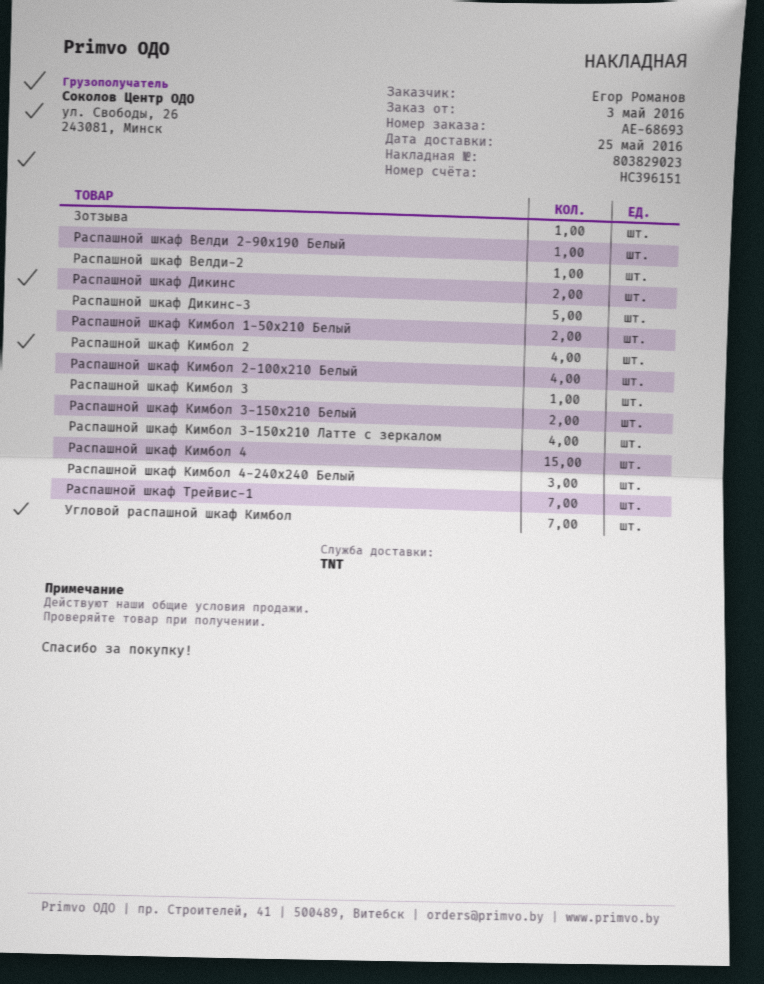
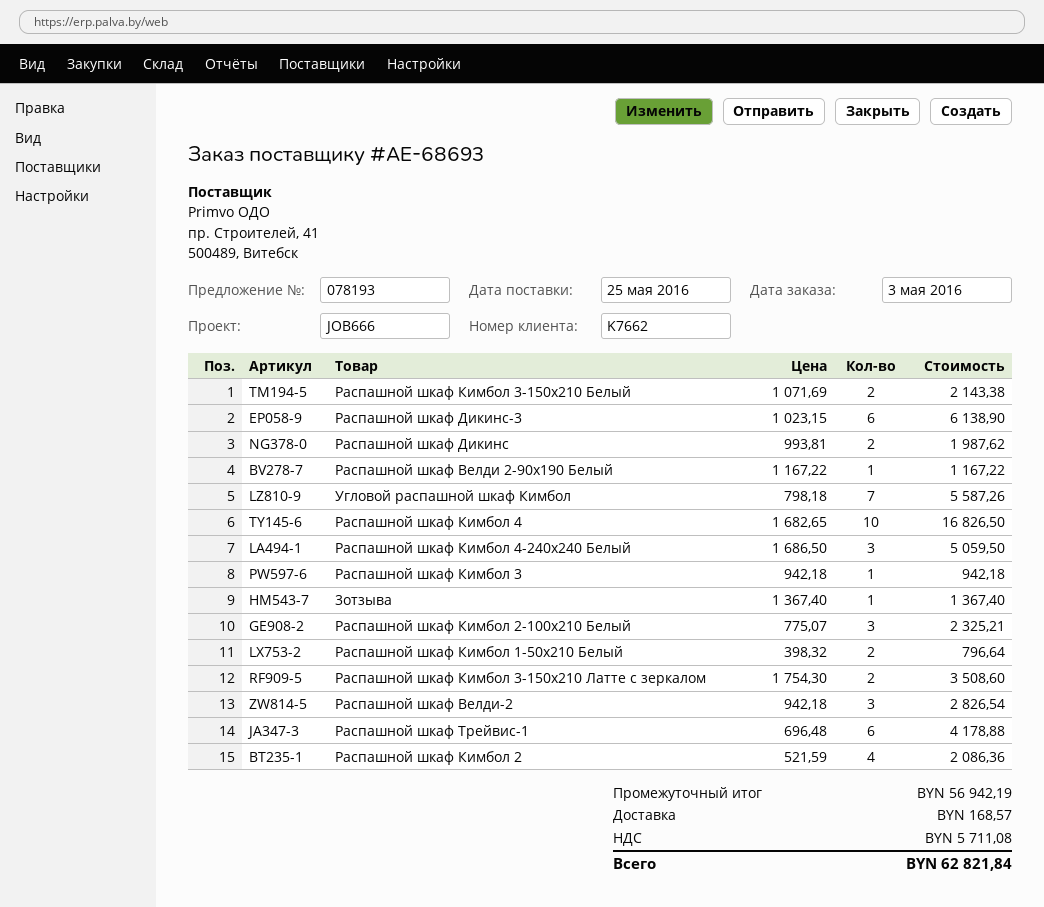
Распашной шкаф Велди-2: 1 -> 3
Распашной шкаф Дикинс-3: 5 -> 6
Распашной шкаф Кимбол 2-100x210 Белый: 4 -> 3
Распашной шкаф Кимбол 3-150x210 Латте с зеркалом: 4 -> 2
Распашной шкаф Кимбол 4: 15 -> 10
Распашной шкаф Трейвис-1: 7 -> 6

